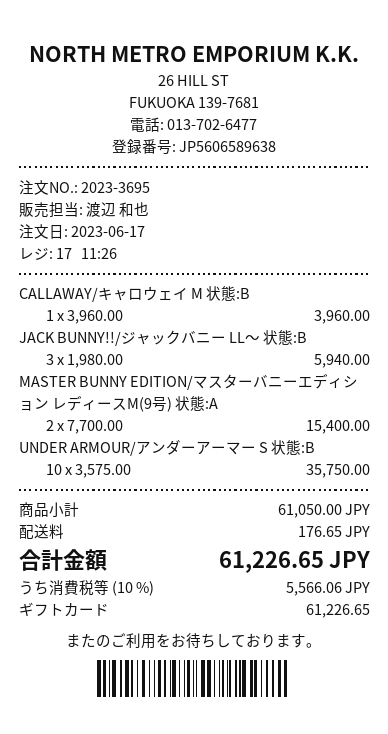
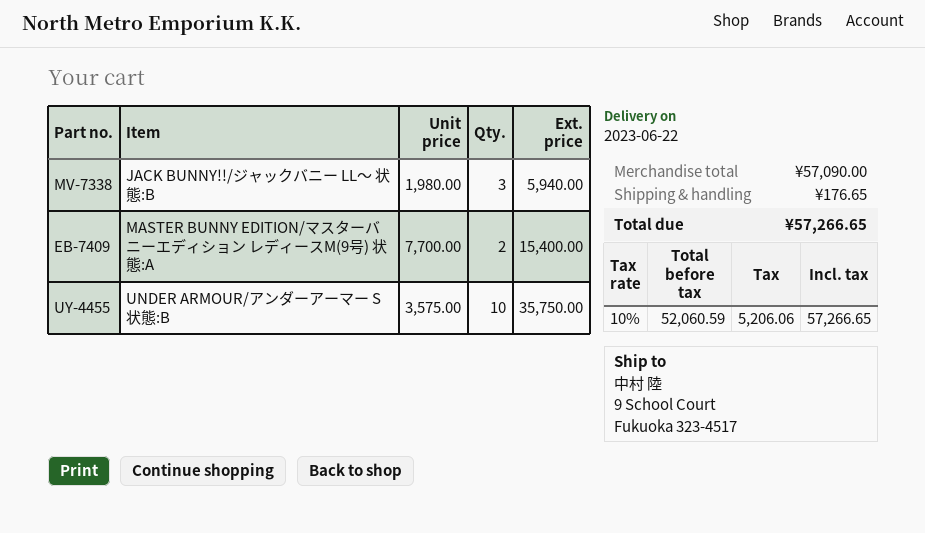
CALLAWAY/キャロウェイ M 状態:B: 1 x 3960.00 = 3960.00 -> none
subtotal: 61050.00 -> 57090.00
tax: 10% = 5566.06 -> 10% = 5206.06
total: 61226.65 -> 57266.65

